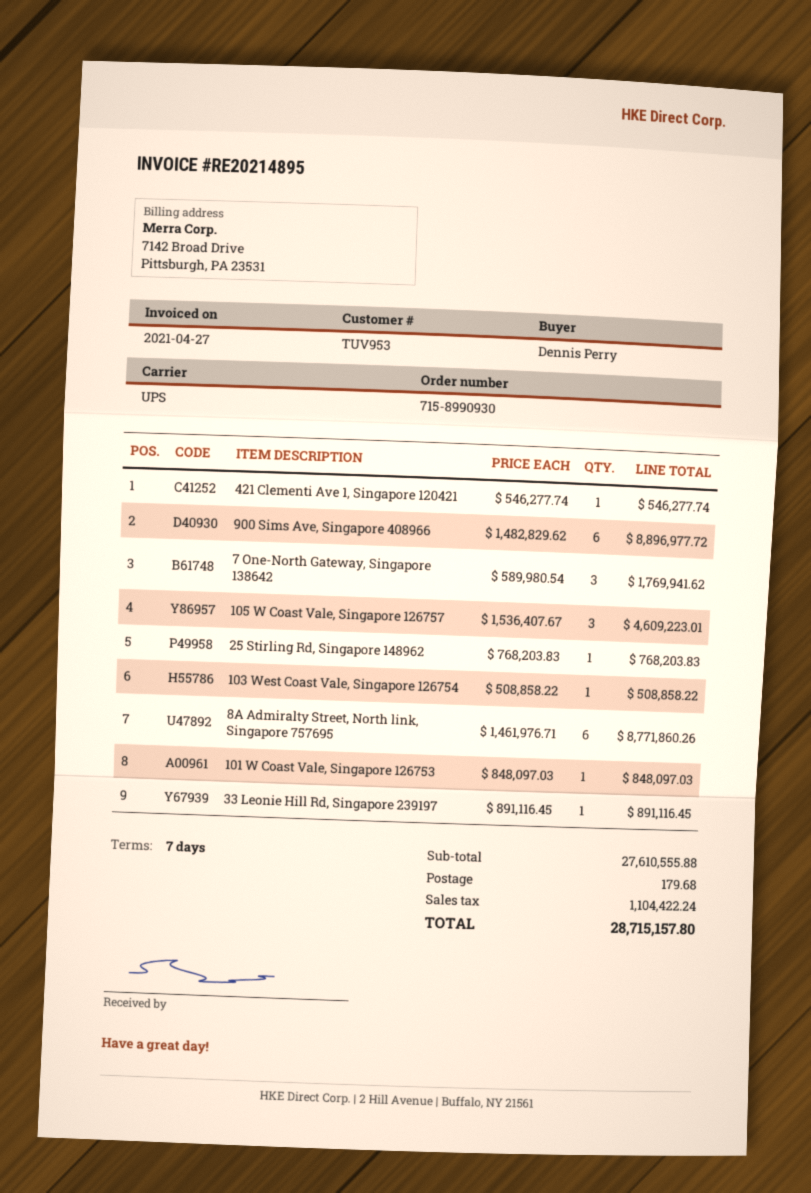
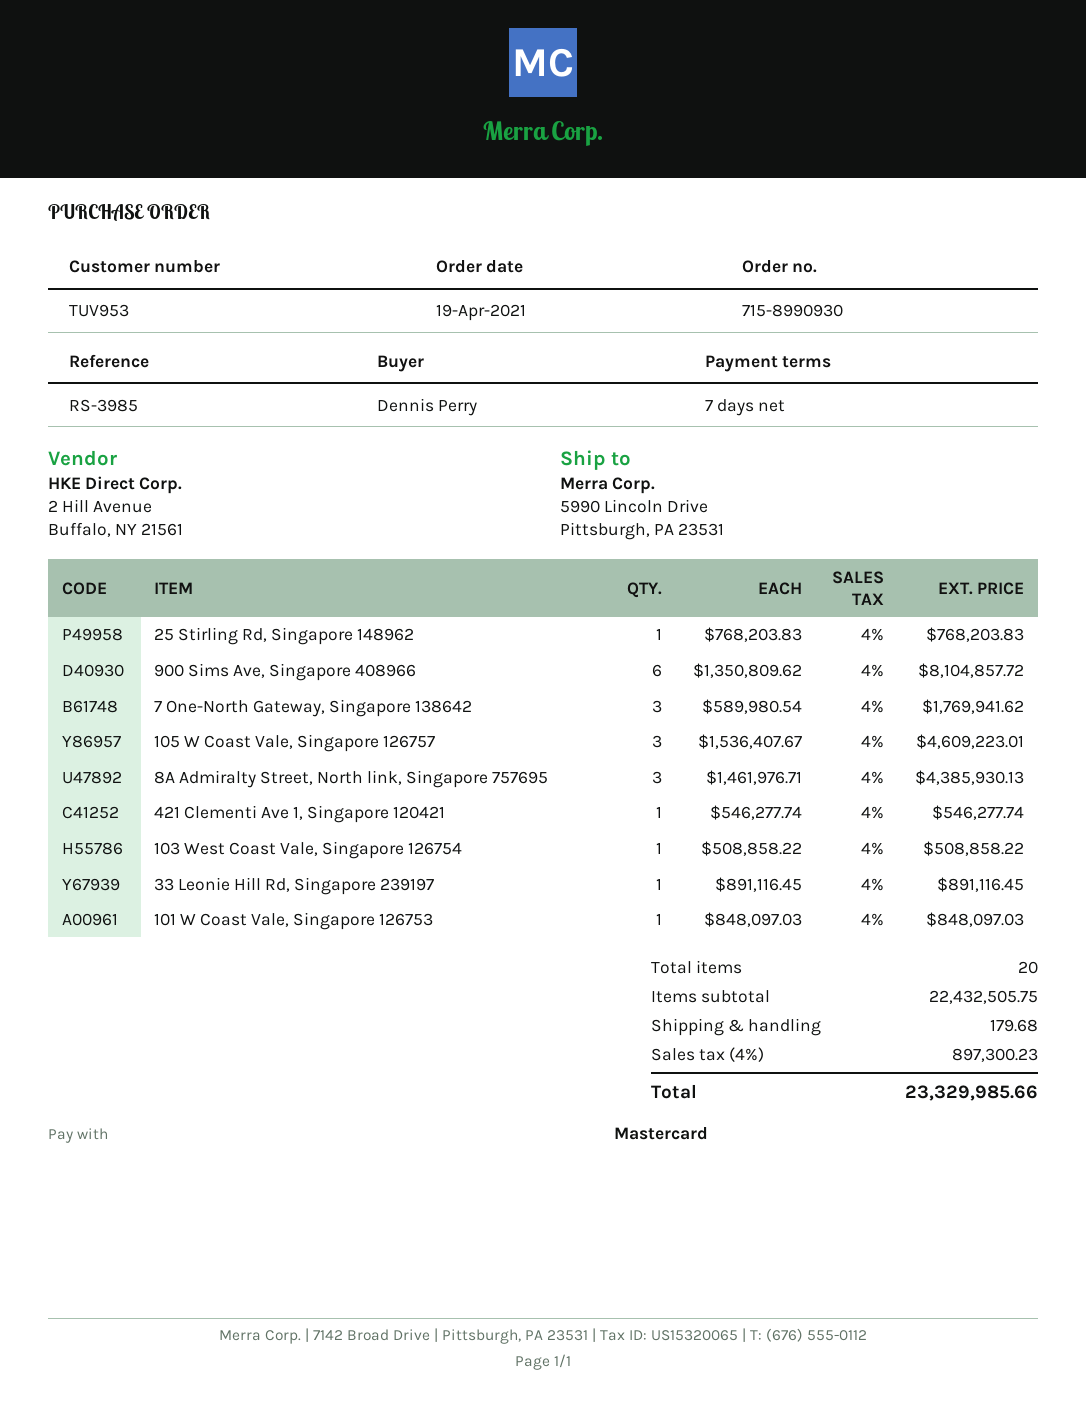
900 Sims Ave, Singapore 408966: 6 x 1482829.62 = 8896977.72 -> 6 x 1350809.62 = 8104857.72
8A Admiralty Street, North link, Singapore 757695: 6 x 1461976.71 = 8771860.26 -> 3 x 1461976.71 = 4385930.13
subtotal: 27610555.88 -> 22432505.75
tax: 1104422.24 -> 897300.23
total: 28715157.80 -> 23329985.66

